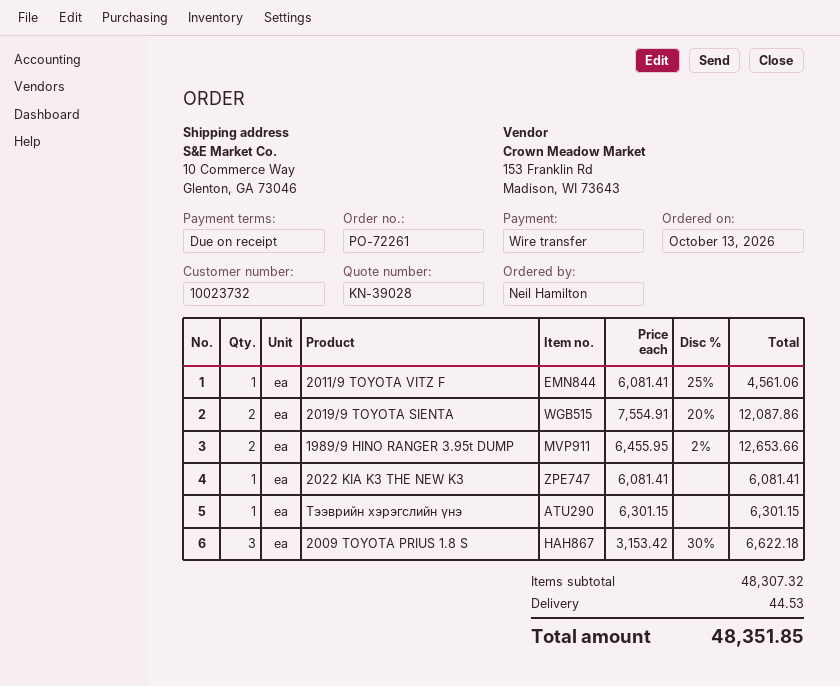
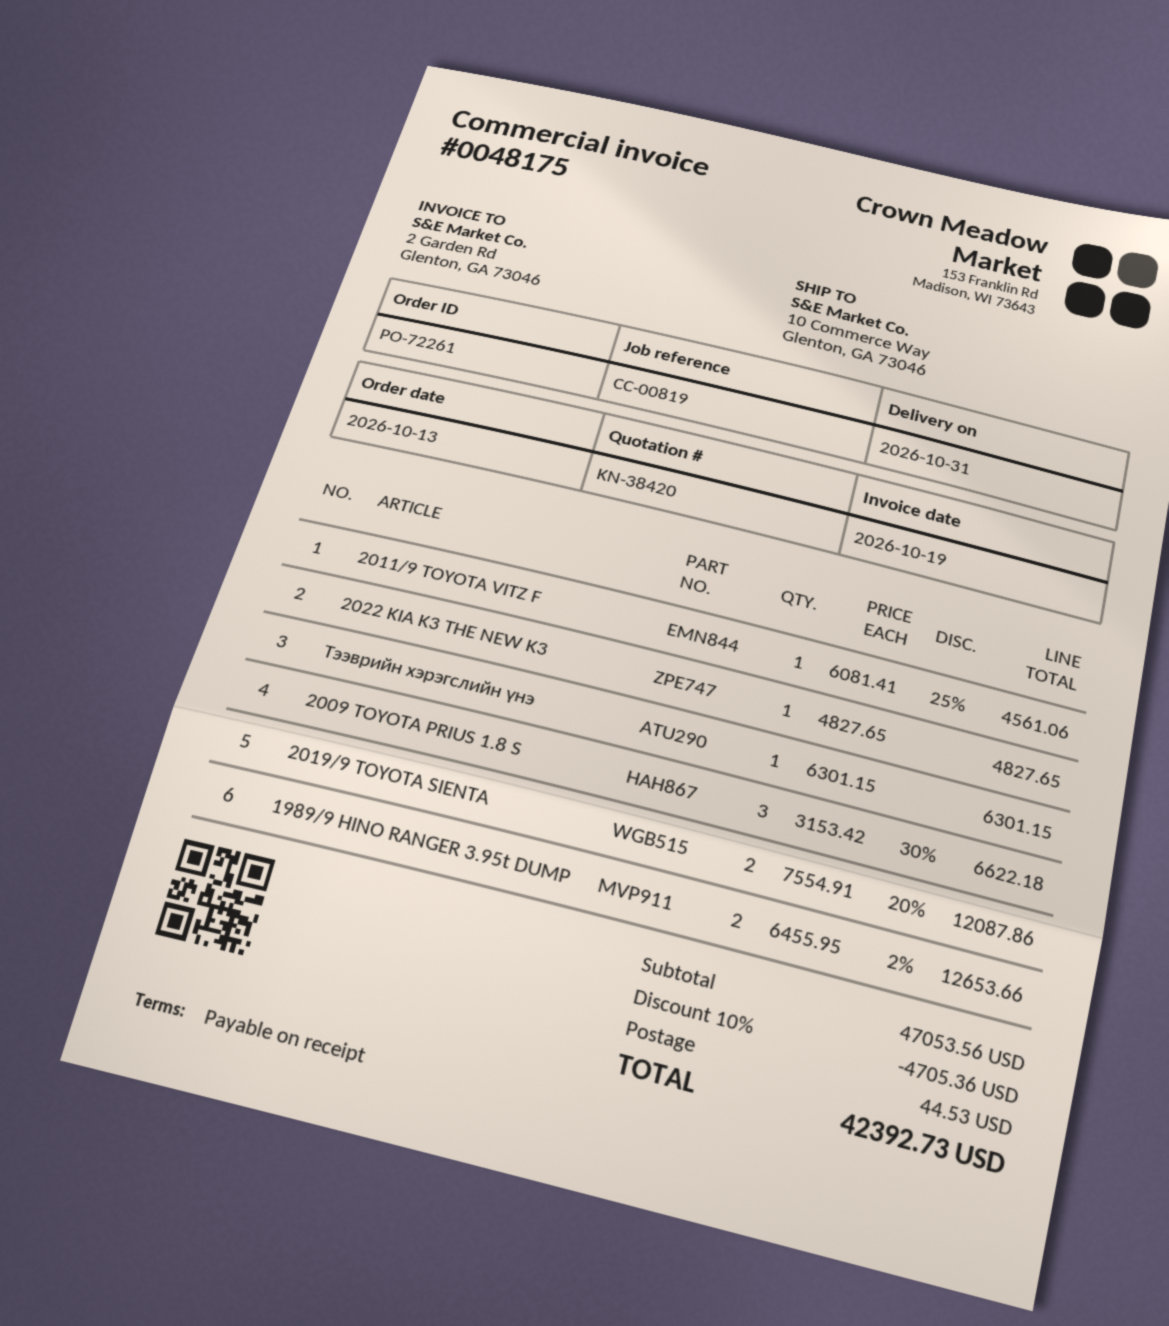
quote number: KN-39028 -> KN-38420
2022 KIA K3 THE NEW K3: 1 x 6081.41 = 6081.41 -> 1 x 4827.65 = 4827.65
subtotal: 48307.32 -> 47053.56
discount: none -> 10% = 4705.36
total: 48351.85 -> 42392.73

